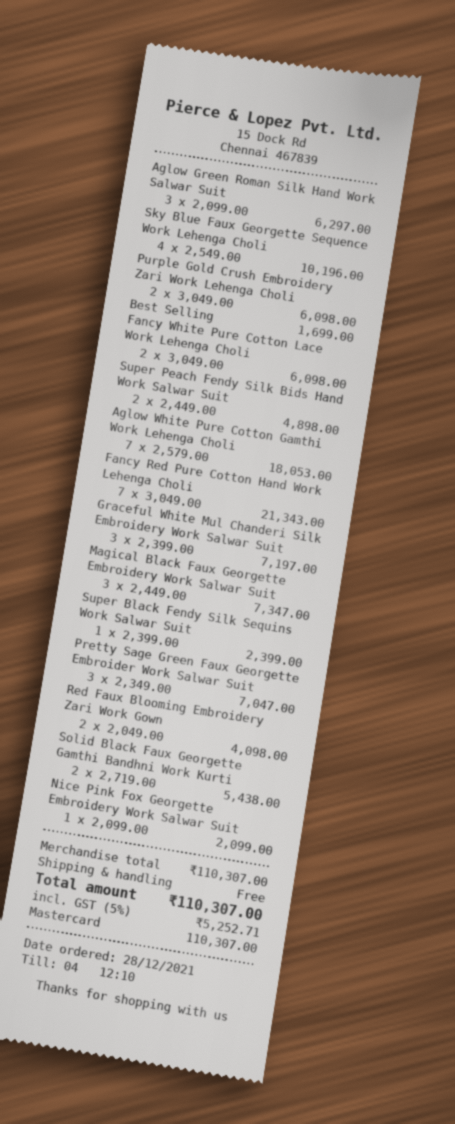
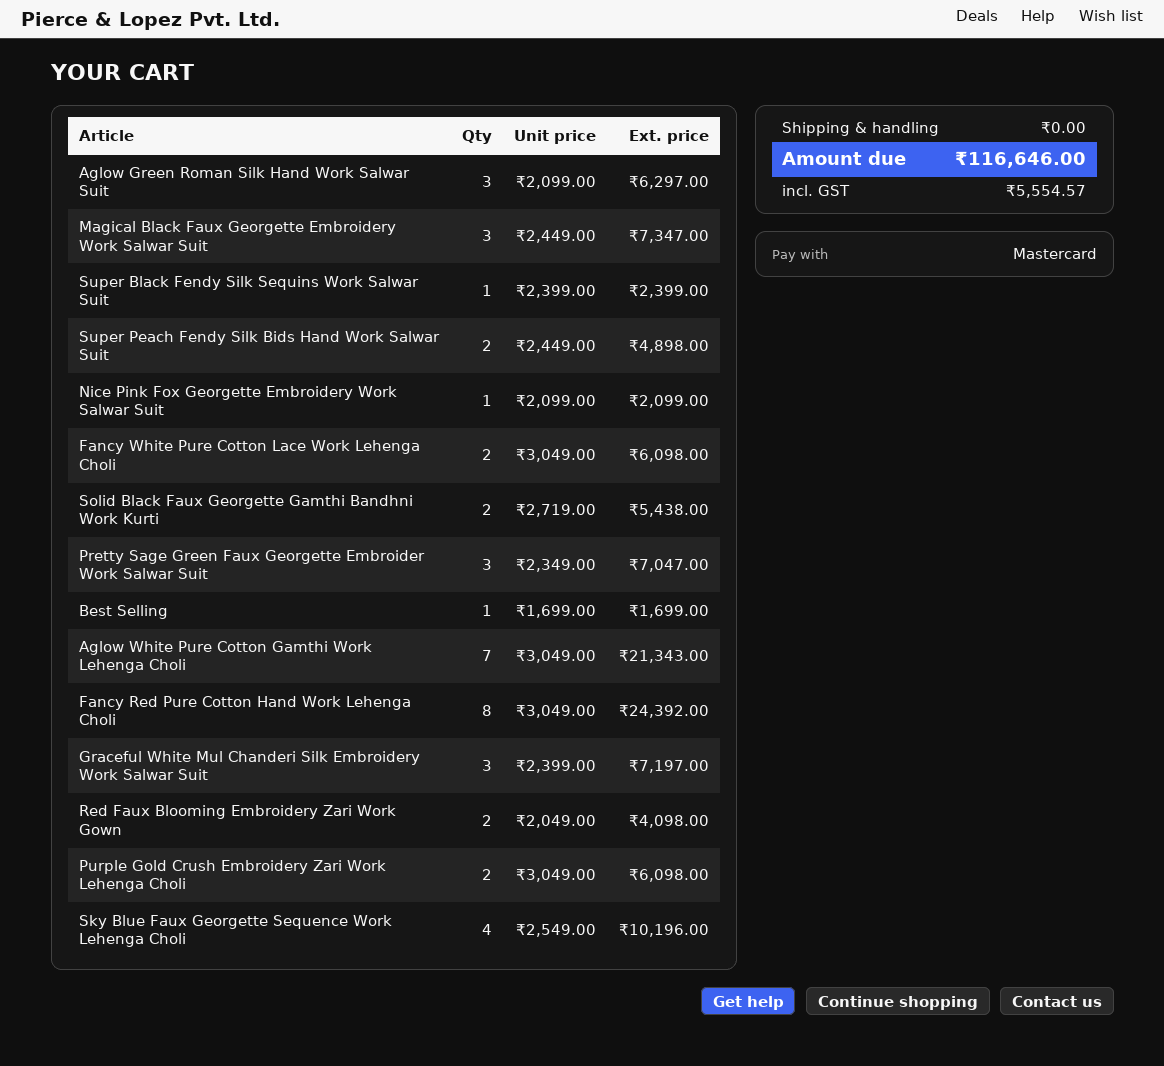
Aglow White Pure Cotton Gamthi Work Lehenga Choli: 7 x 2579.00 = 18053.00 -> 7 x 3049.00 = 21343.00
Fancy Red Pure Cotton Hand Work Lehenga Choli: 7 x 3049.00 = 21343.00 -> 8 x 3049.00 = 24392.00
tax: 5252.71 -> 5554.57
total: 110307.00 -> 116646.00

